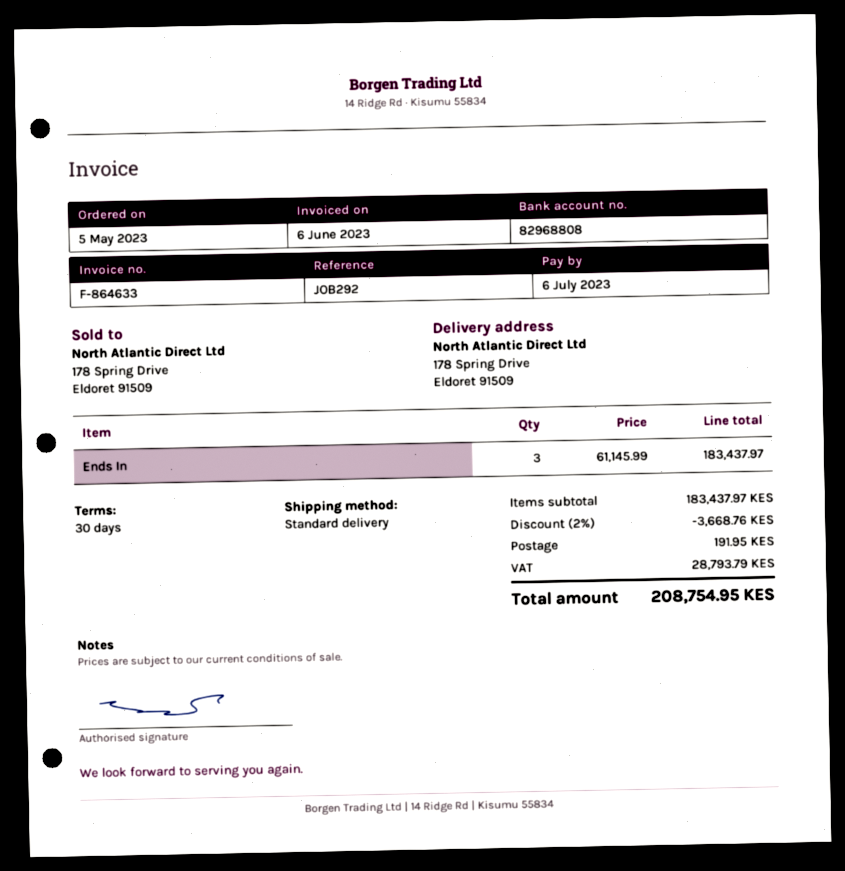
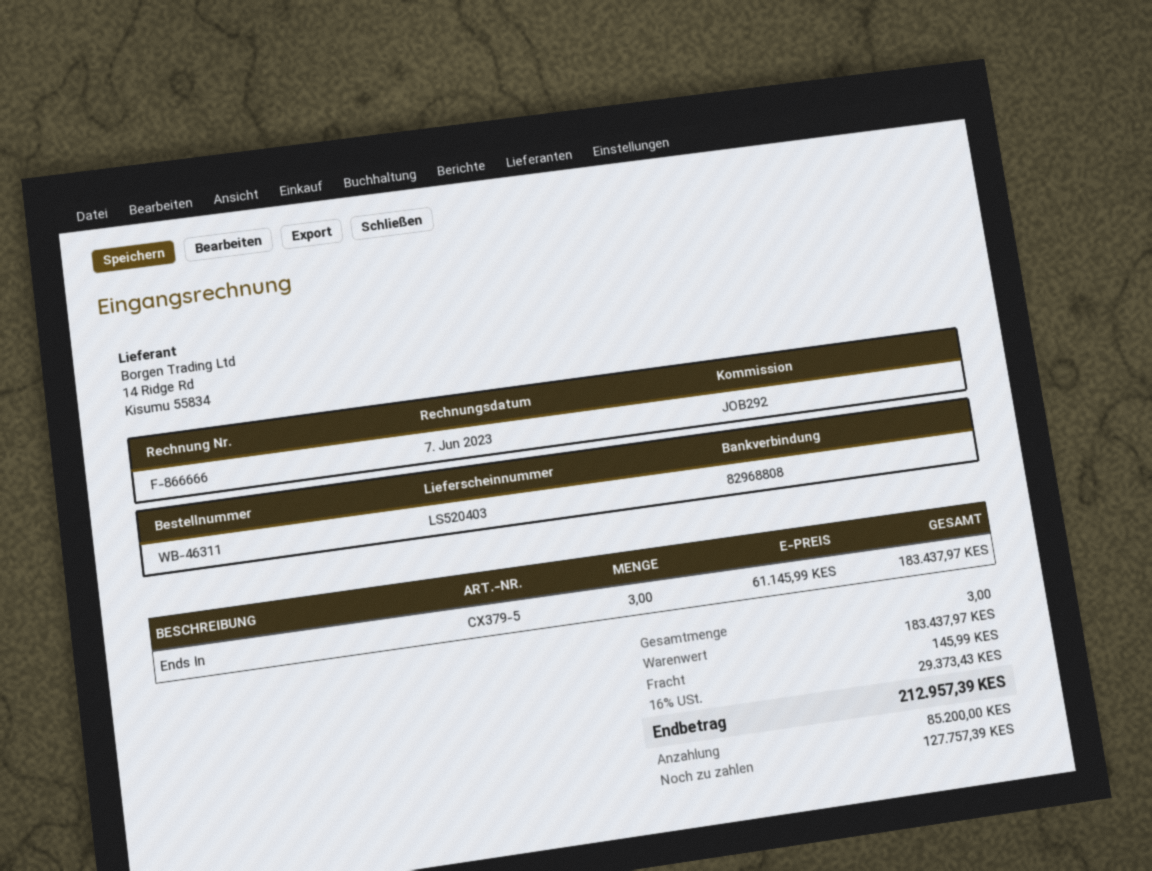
invoice number: F-864633 -> F-866666
invoice date: 2023-06-06 -> 2023-06-07
discount: 2% = 3668.76 -> none
shipping: 191.95 -> 145.99
tax: 28793.79 -> 29373.43
total: 208754.95 -> 212957.39

